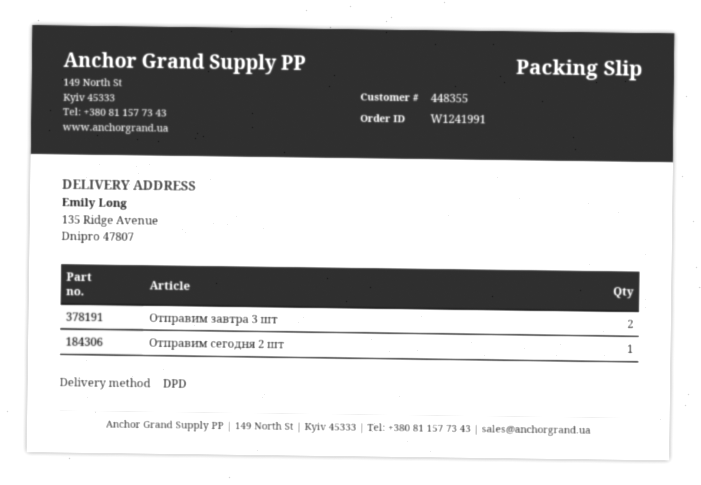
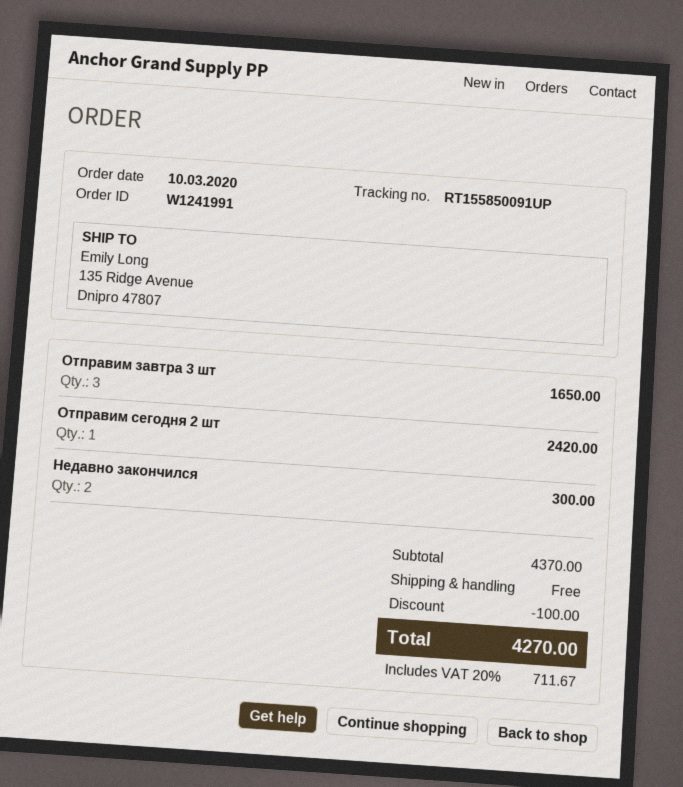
Отправим завтра 3 шт: 2 -> 3
Недавно закончился: none -> 2

